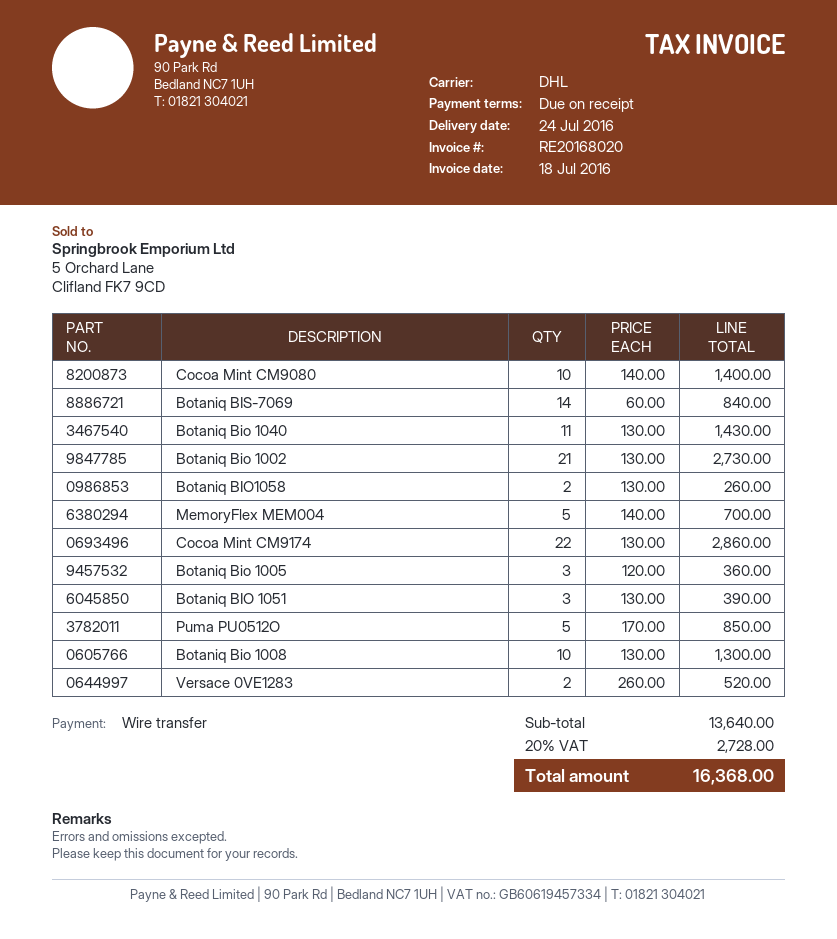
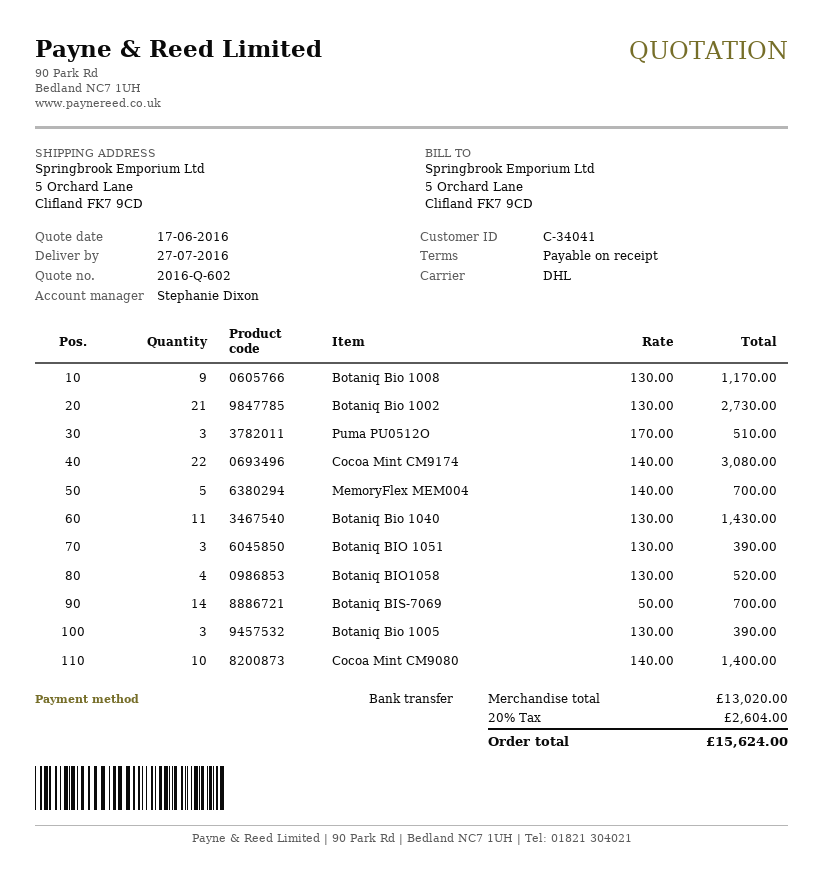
delivery date: 2016-07-24 -> 2016-07-27
Botaniq BIS-7069: 14 x 60.00 = 840.00 -> 14 x 50.00 = 700.00
Botaniq BIO1058: 2 x 130.00 = 260.00 -> 4 x 130.00 = 520.00
Cocoa Mint CM9174: 22 x 130.00 = 2860.00 -> 22 x 140.00 = 3080.00
Botaniq Bio 1005: 3 x 120.00 = 360.00 -> 3 x 130.00 = 390.00
Puma PU0512O: 5 x 170.00 = 850.00 -> 3 x 170.00 = 510.00
Botaniq Bio 1008: 10 x 130.00 = 1300.00 -> 9 x 130.00 = 1170.00
Versace 0VE1283: 2 x 260.00 = 520.00 -> none
subtotal: 13640.00 -> 13020.00
tax: 20% = 2728.00 -> 20% = 2604.00
total: 16368.00 -> 15624.00

